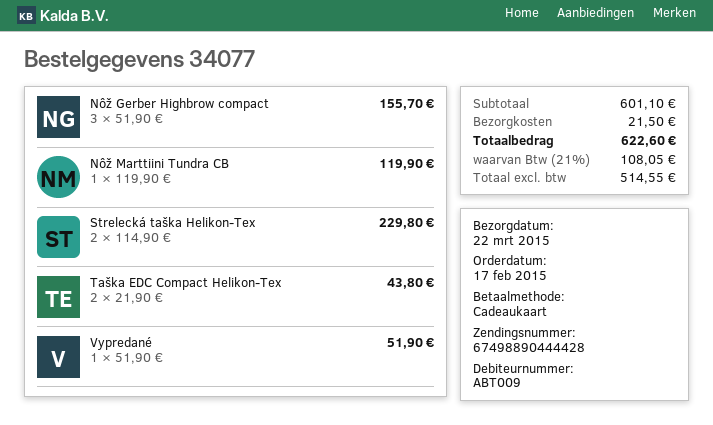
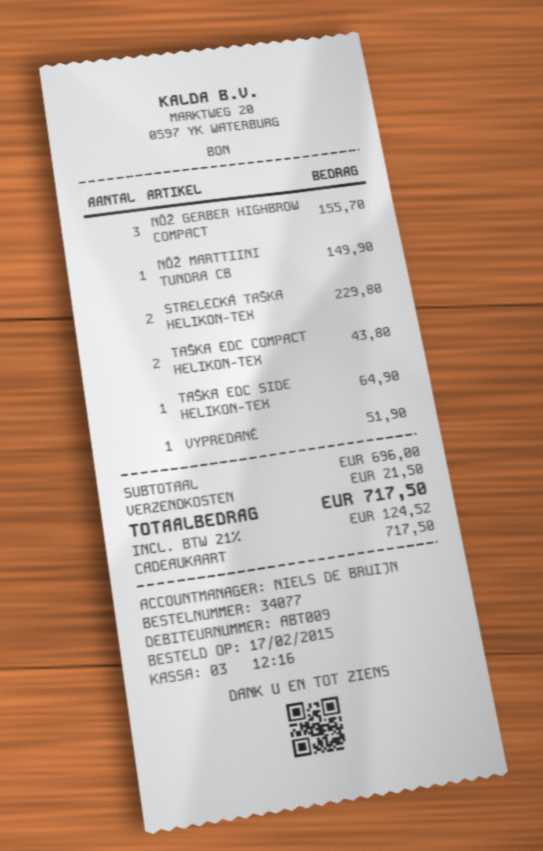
Nôž Marttiini Tundra CB: 1 for 119.90 -> 1 for 149.90
TAŠKA EDC SIDE HELIKON-TEX: none -> 1 for 64.90
subtotal: 601.10 -> 696.00
tax: 21% = 108.05 -> 21% = 124.52
total: 622.60 -> 717.50

